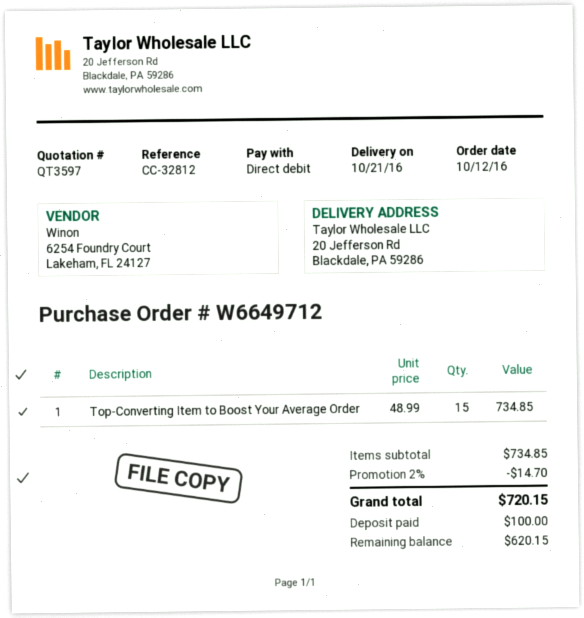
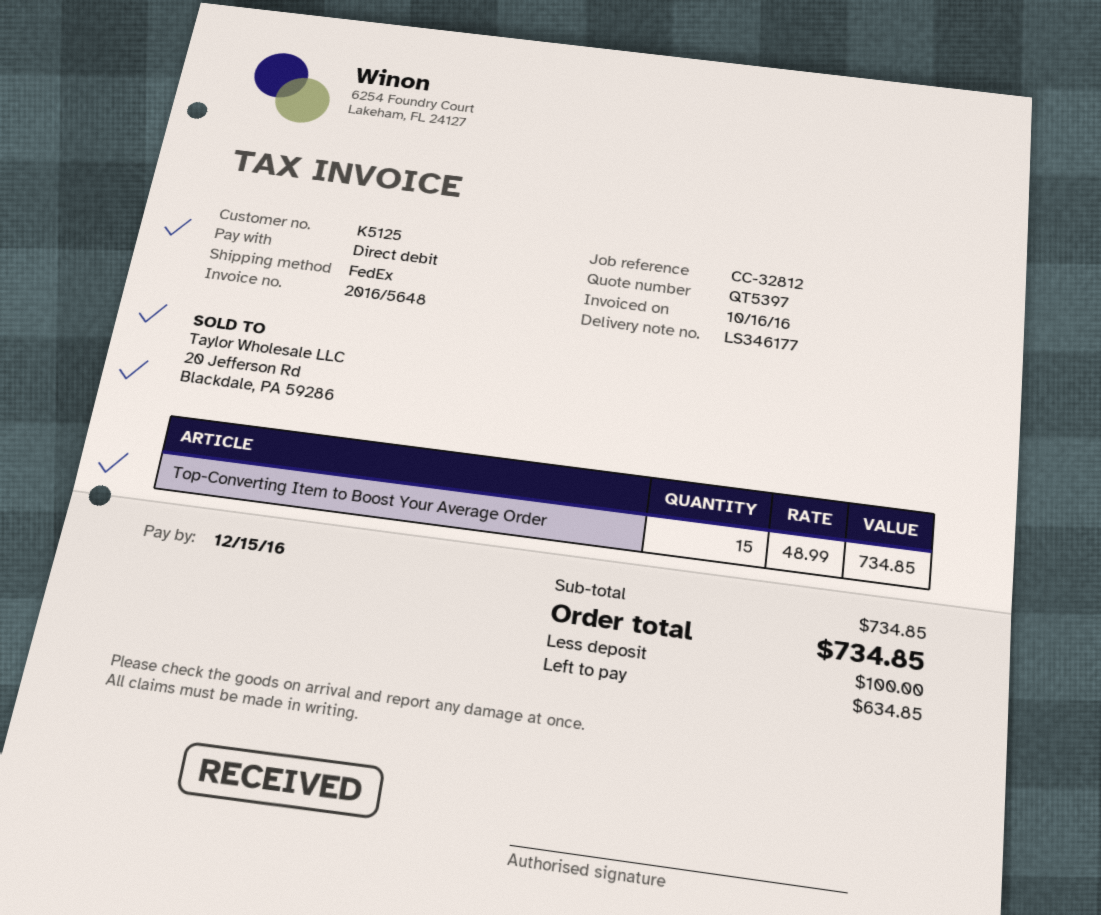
quote number: QT3597 -> QT5397
discount: 2% = 14.70 -> none
total: 720.15 -> 734.85
balance: 620.15 -> 634.85

